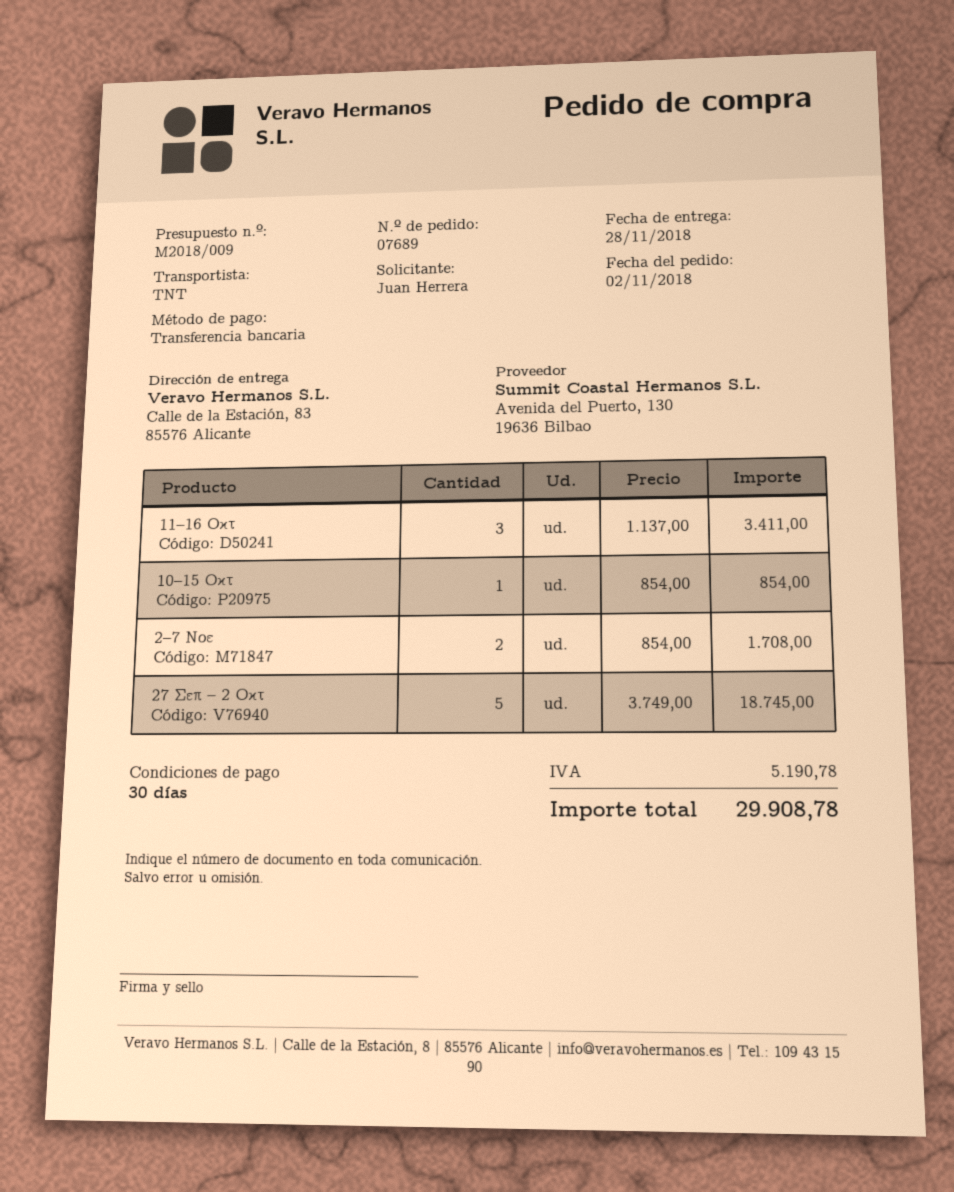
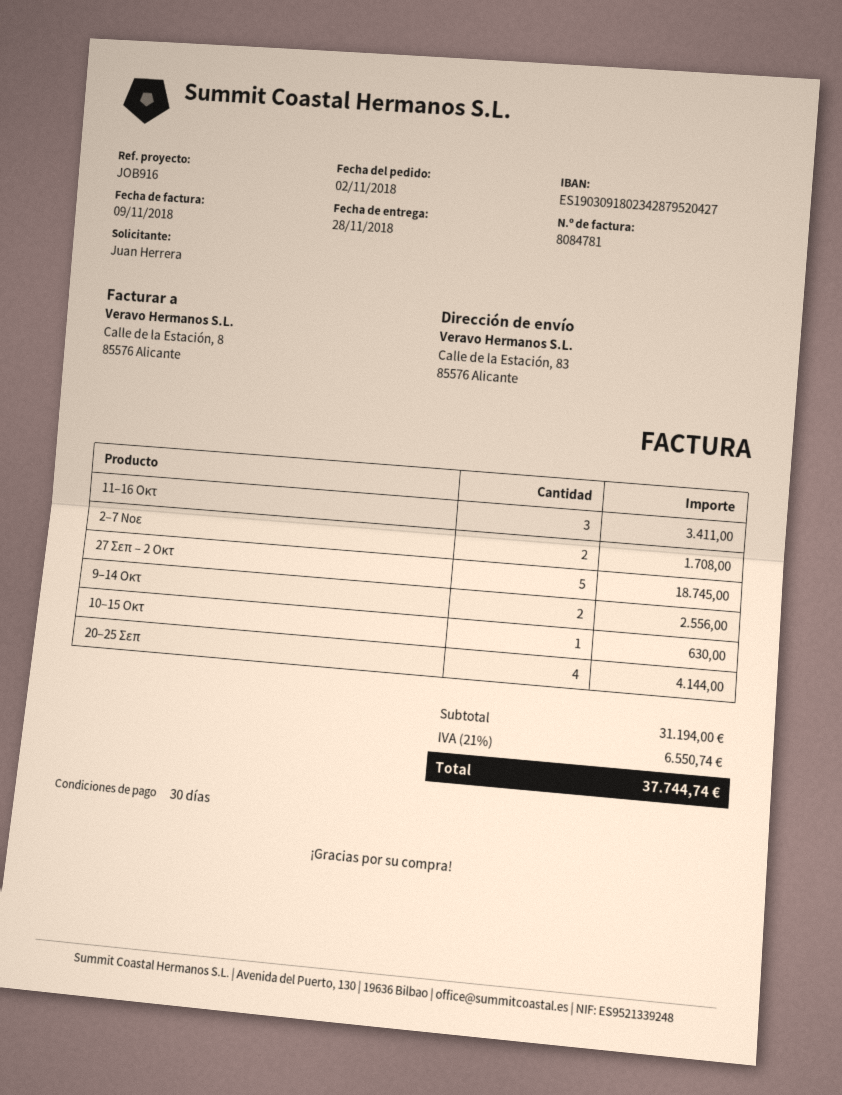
10–15 Οκτ: 1 for 854.00 -> 1 for 630.00
9–14 Οκτ: none -> 2 for 2556.00
20–25 Σεπ: none -> 4 for 4144.00
tax: 5190.78 -> 6550.74
total: 29908.78 -> 37744.74

